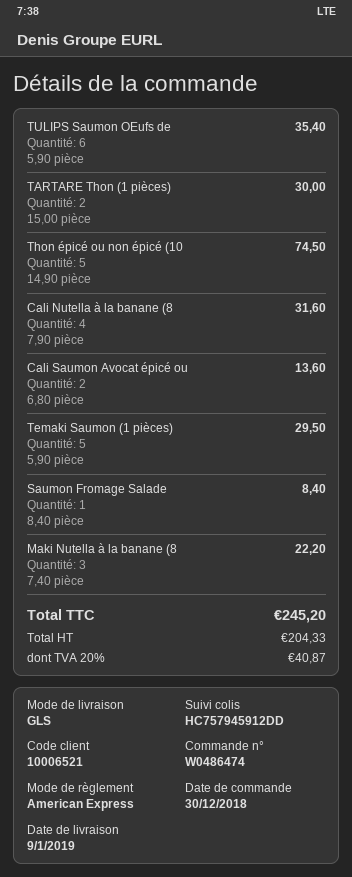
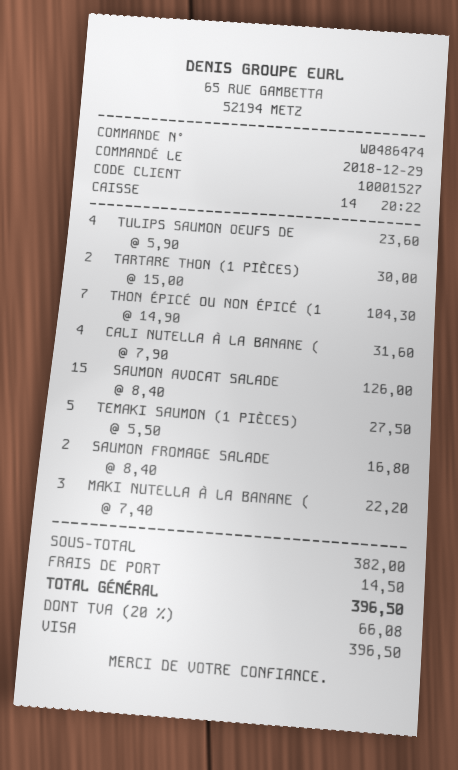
order date: 2018-12-30 -> 2018-12-29
customer number: 10006521 -> 10001527
payment method: American Express -> Visa
TULIPS Saumon OEufs de: 6 x 5.90 = 35.40 -> 4 x 5.90 = 23.60
Thon épicé ou non épicé (10: 5 x 14.90 = 74.50 -> 7 x 14.90 = 104.30
Cali Saumon Avocat épicé ou: 2 x 6.80 = 13.60 -> none
Temaki Saumon (1 pièces): 5 x 5.90 = 29.50 -> 5 x 5.50 = 27.50
Saumon Fromage Salade: 1 x 8.40 = 8.40 -> 2 x 8.40 = 16.80
SAUMON AVOCAT SALADE: none -> 15 x 8.40 = 126.00
shipping: none -> 14.50
tax: 20% = 40.87 -> 20% = 66.08
total: 245.20 -> 396.50

